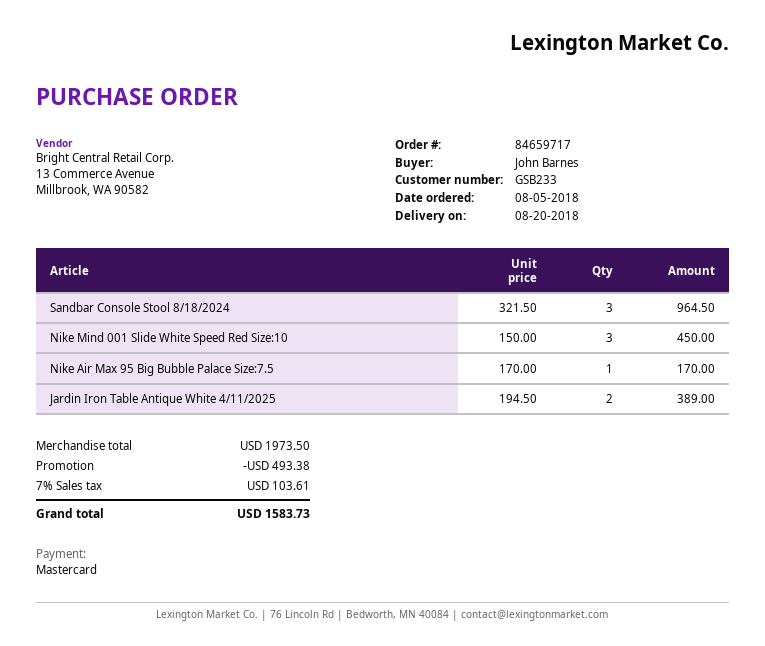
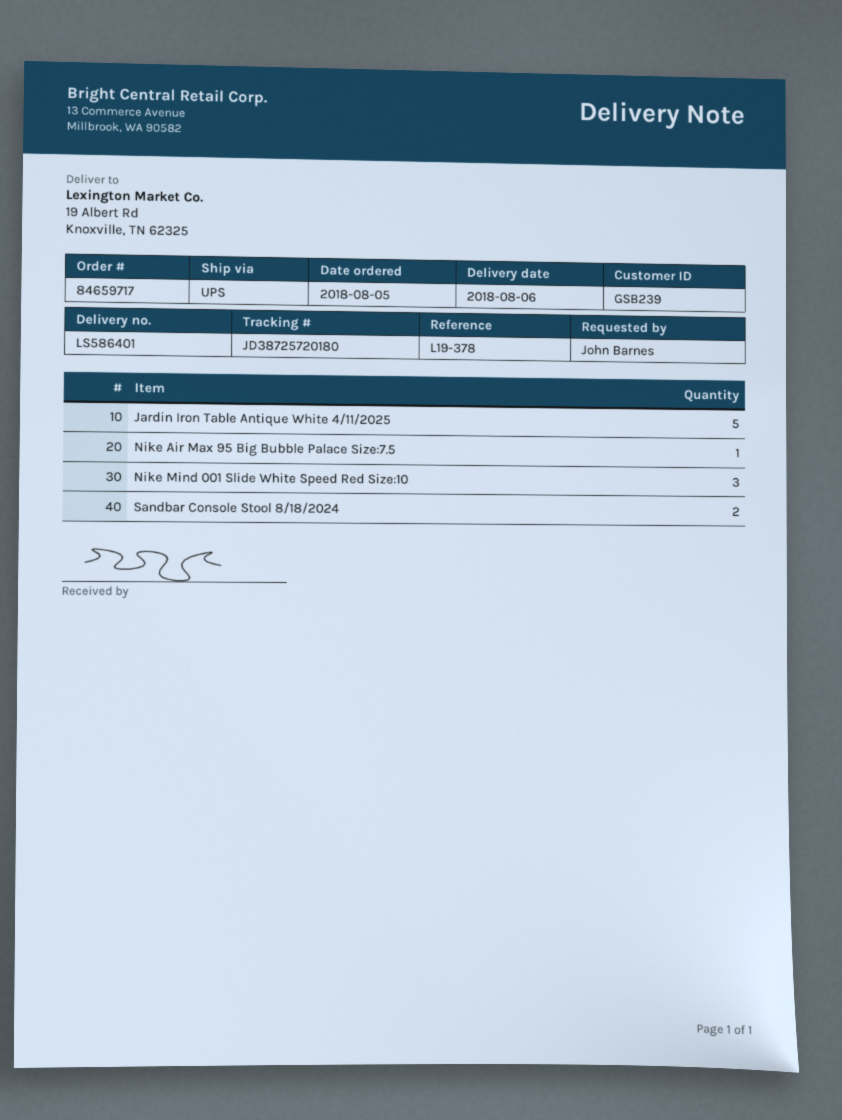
delivery date: 2018-08-20 -> 2018-08-06
customer number: GSB233 -> GSB239
Sandbar Console Stool 8/18/2024: 3 -> 2
Jardin Iron Table Antique White 4/11/2025: 2 -> 5

